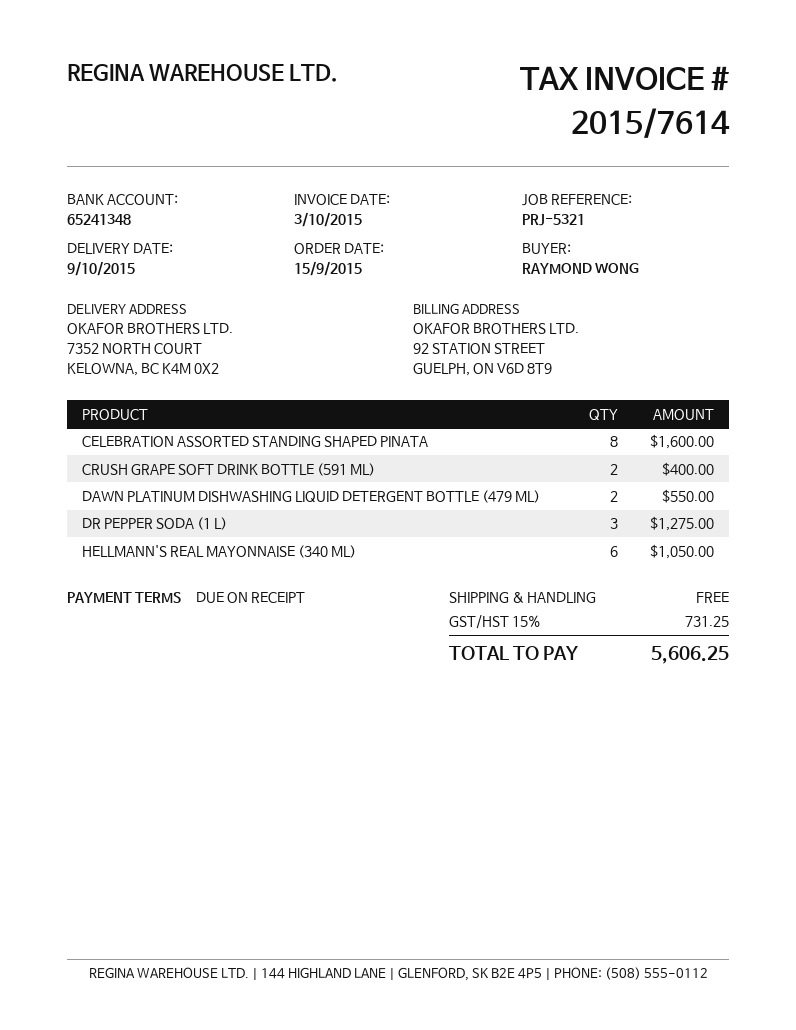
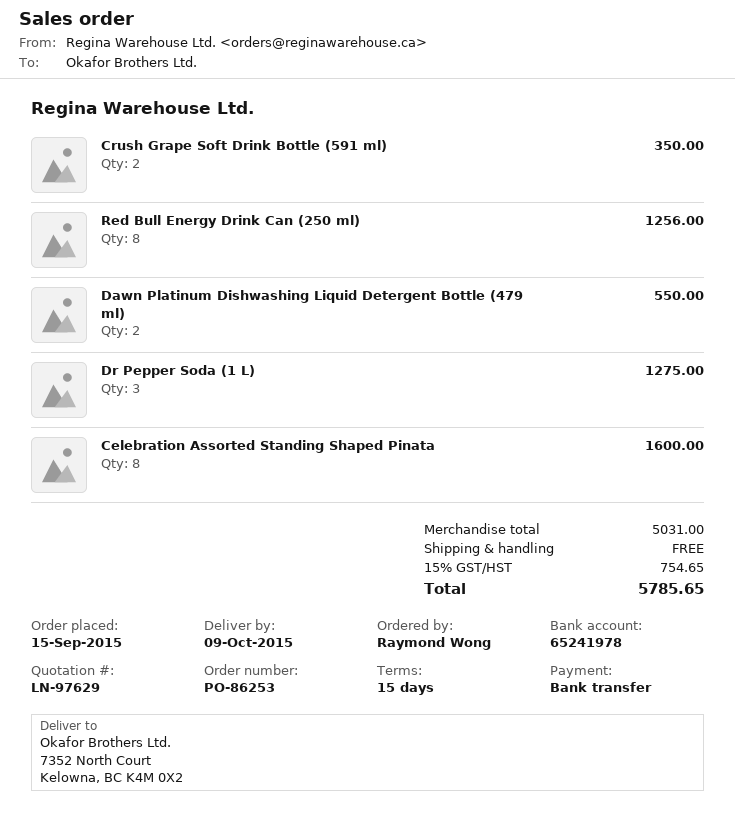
payment terms: on receipt -> 15 days
bank account: 65241348 -> 65241978
CRUSH GRAPE SOFT DRINK BOTTLE (591 ML): 2 for 400.00 -> 2 for 350.00
HELLMANN'S REAL MAYONNAISE (340 ML): 6 for 1050.00 -> none
Red Bull Energy Drink Can (250 ml): none -> 8 for 1256.00
tax: 15% = 731.25 -> 15% = 754.65
total: 5606.25 -> 5785.65

